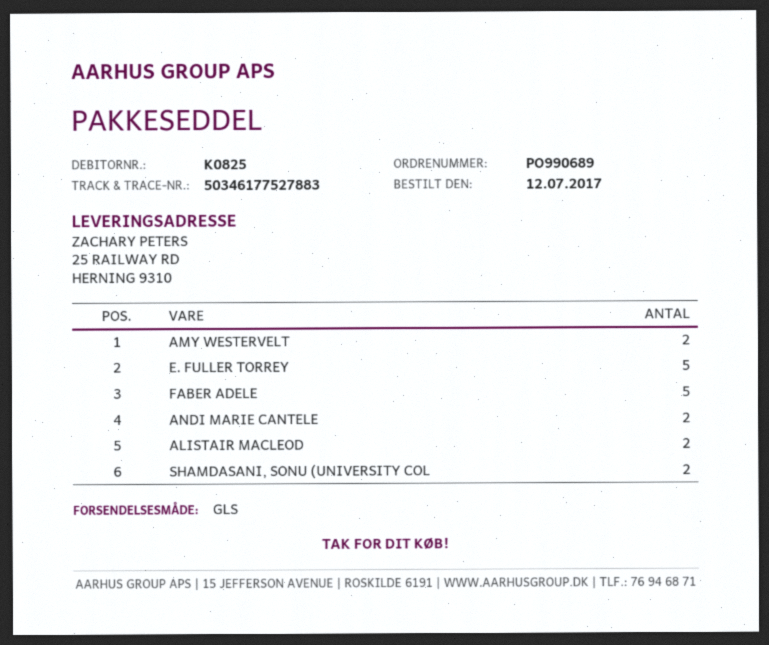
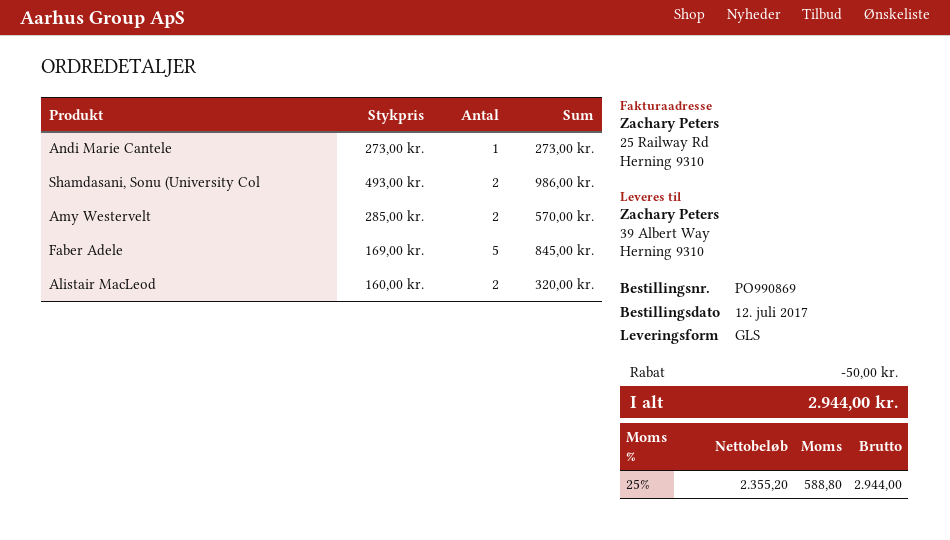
order number: PO990689 -> PO990869
ship to: 25 RAILWAY RD, HERNING 9310 -> 39 Albert Way, Herning 9310
E. FULLER TORREY: 5 -> none
ANDI MARIE CANTELE: 2 -> 1

